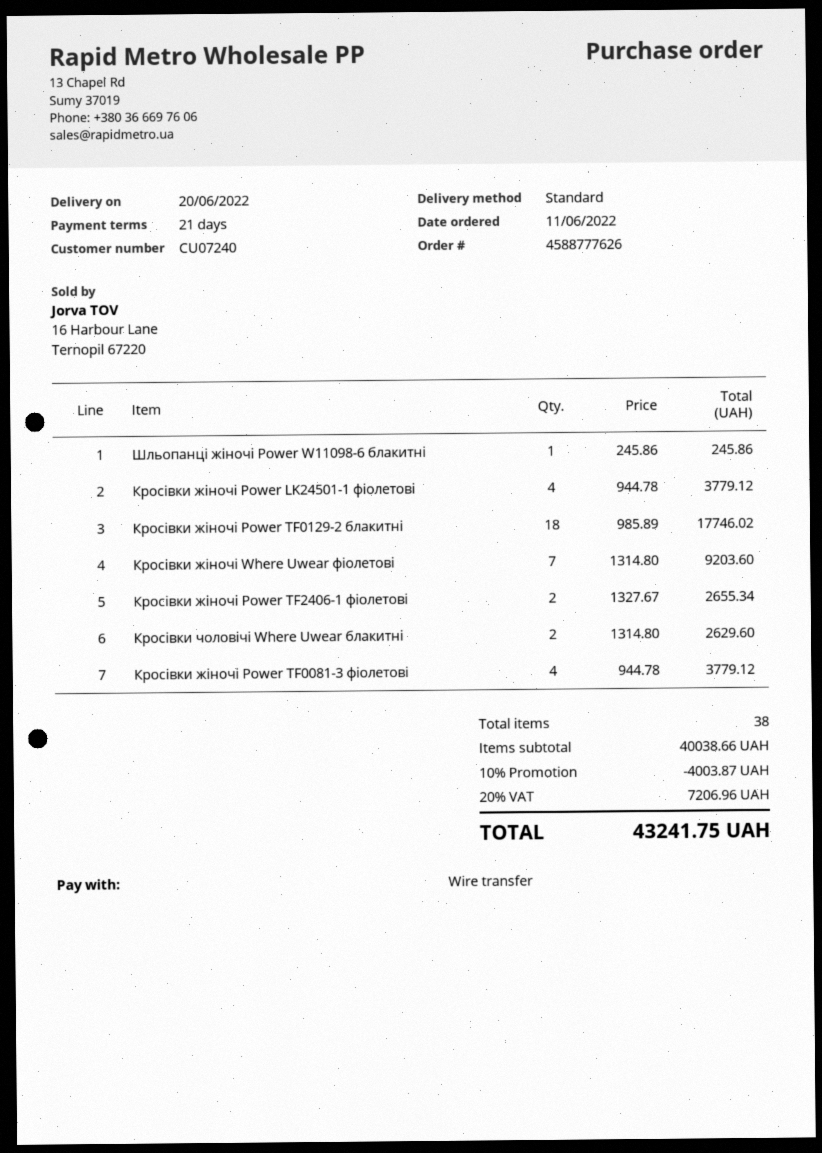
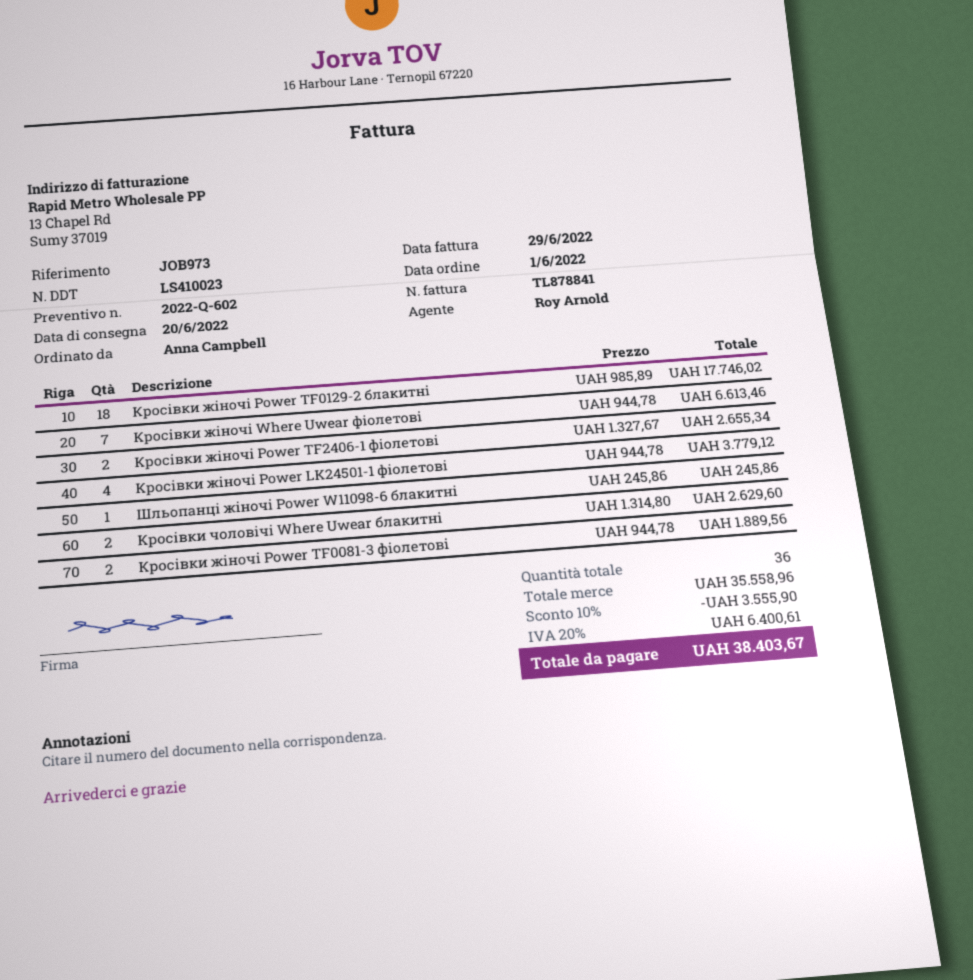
order date: 2022-06-11 -> 2022-06-01
Кросівки жіночі Where Uwear фіолетові: 7 x 1314.80 = 9203.60 -> 7 x 944.78 = 6613.46
Кросівки жіночі Power TF0081-3 фіолетові: 4 x 944.78 = 3779.12 -> 2 x 944.78 = 1889.56
total quantity: 38 -> 36
subtotal: 40038.66 -> 35558.96
discount: 10% = 4003.87 -> 10% = 3555.90
tax: 20% = 7206.96 -> 20% = 6400.61
total: 43241.75 -> 38403.67

